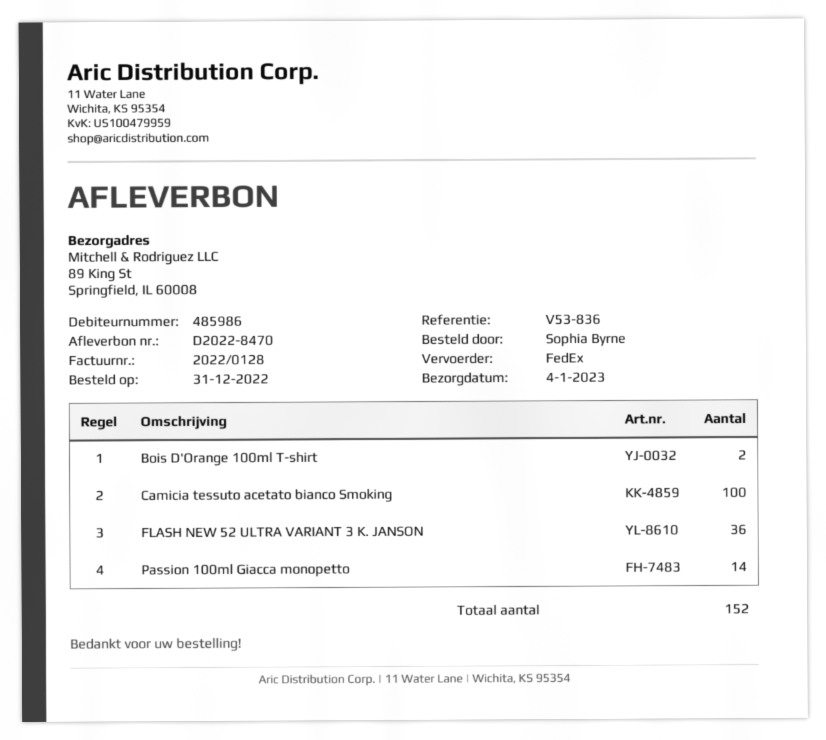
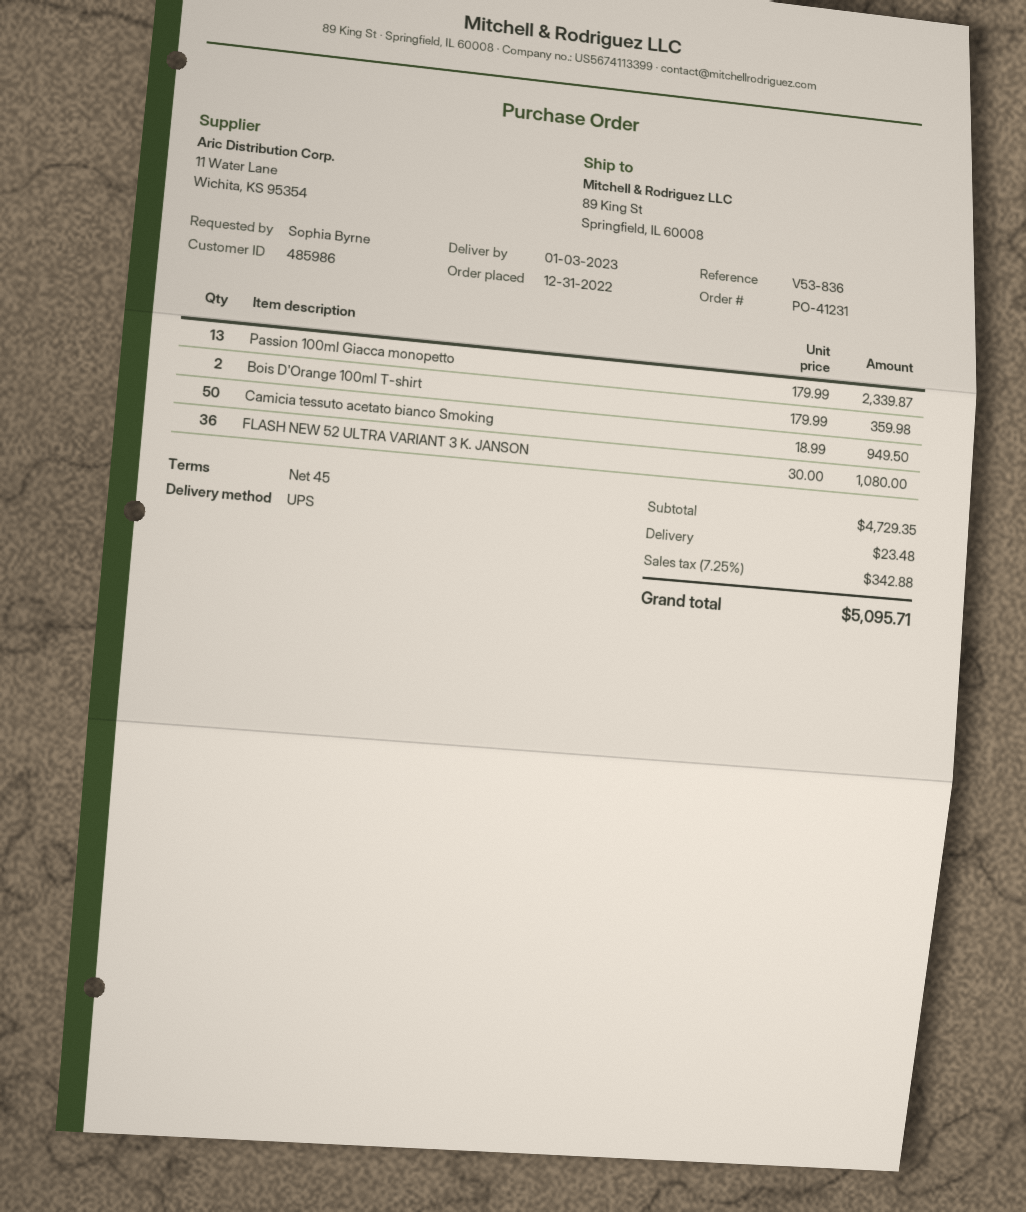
delivery date: 2023-01-04 -> 2023-01-03
shipping method: FedEx -> UPS
Camicia tessuto acetato bianco Smoking: 100 -> 50
Passion 100ml Giacca monopetto: 14 -> 13

